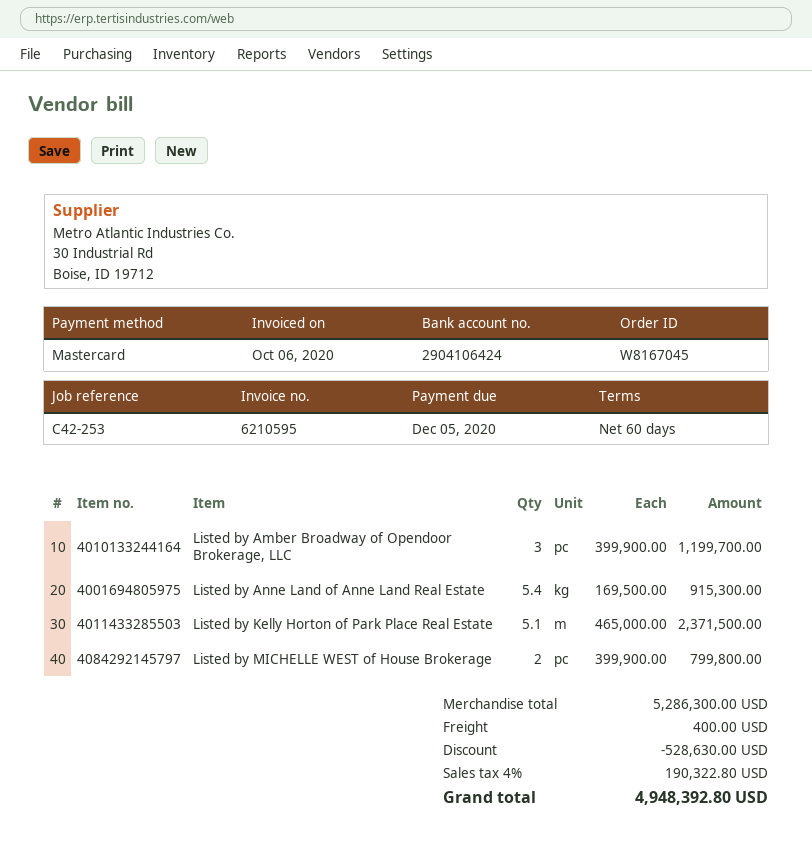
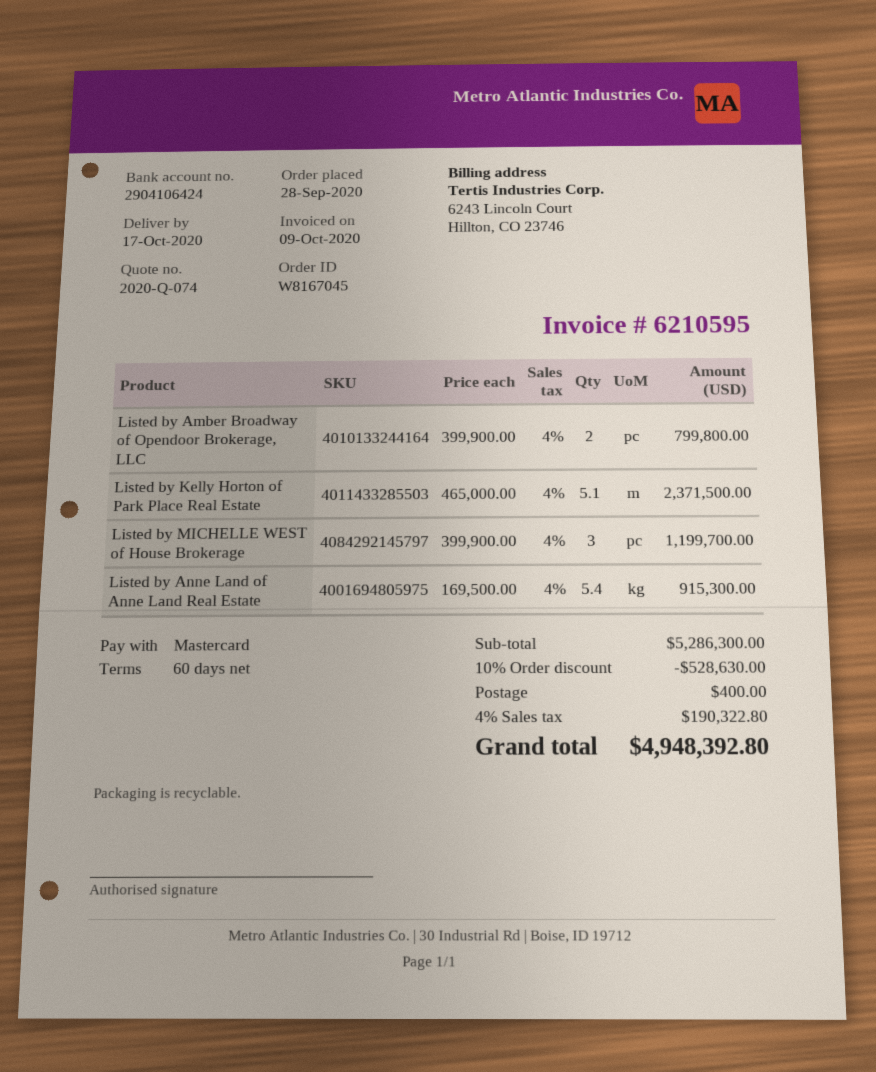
invoice date: 2020-10-06 -> 2020-10-09
Listed by Amber Broadway of Opendoor Brokerage, LLC: 3 x 399900.00 = 1199700.00 -> 2 x 399900.00 = 799800.00
Listed by MICHELLE WEST of House Brokerage: 2 x 399900.00 = 799800.00 -> 3 x 399900.00 = 1199700.00

